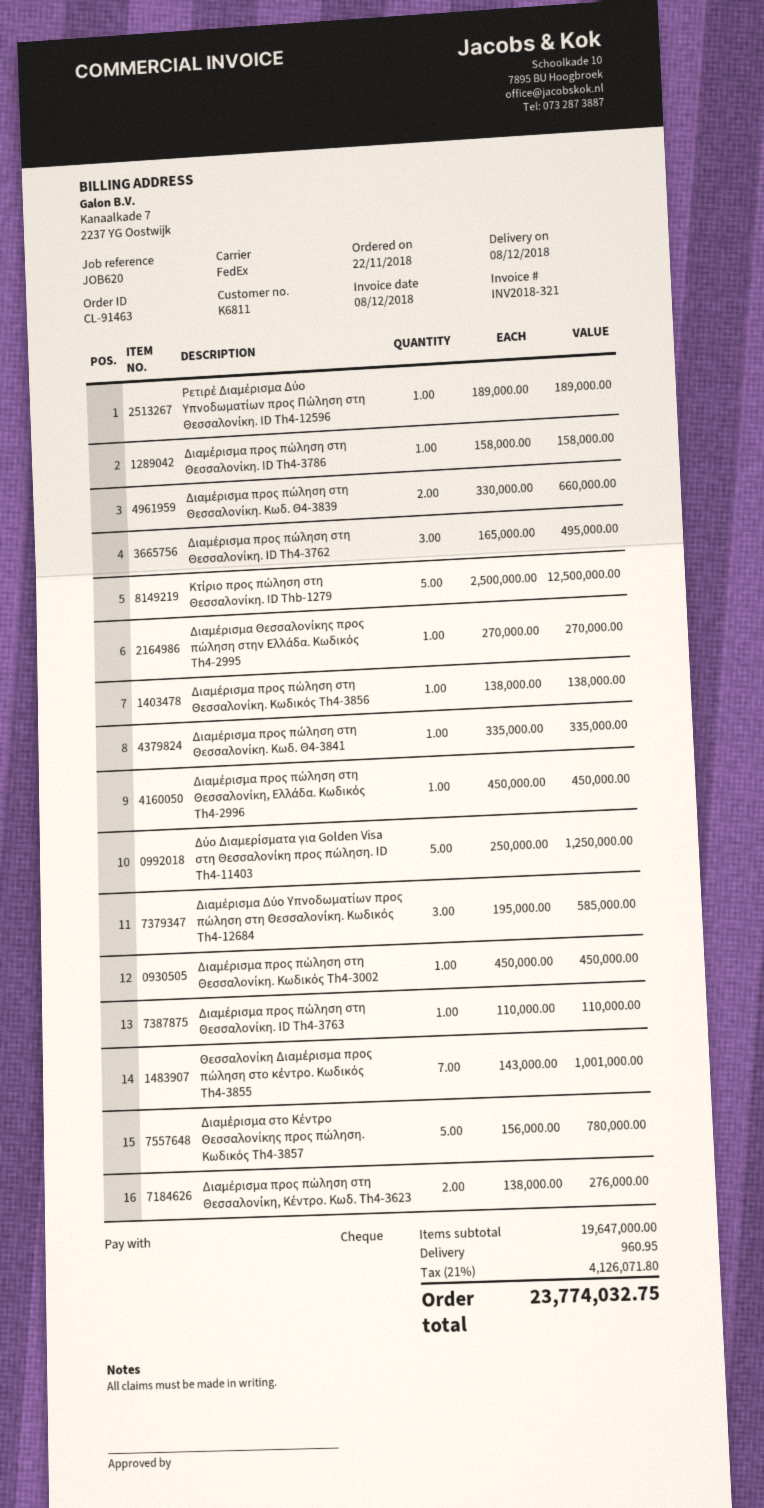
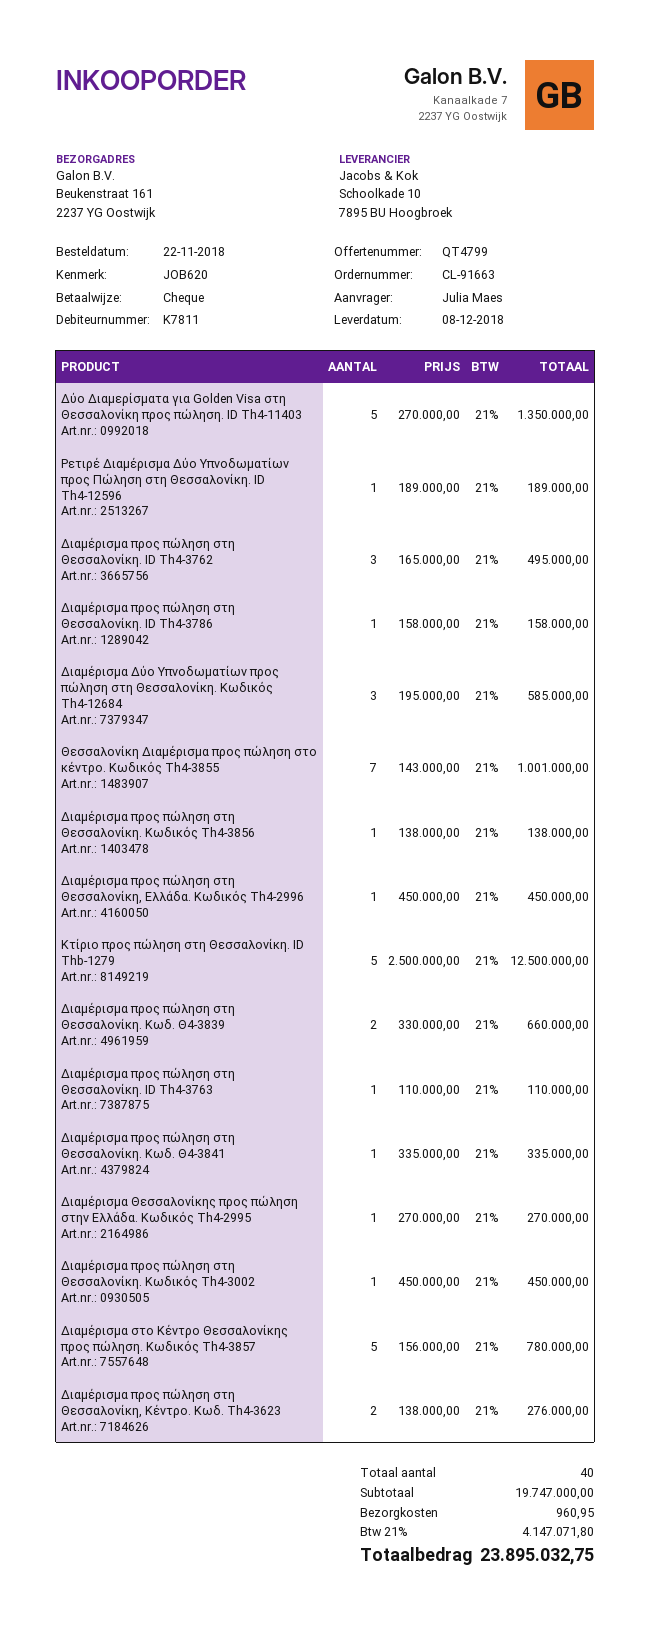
order number: CL-91463 -> CL-91663
customer number: K6811 -> K7811
Δύο Διαμερίσματα για Golden Visa στη Θεσσαλονίκη προς πώληση. ID Th4-11403: 5 x 250000.00 = 1250000.00 -> 5 x 270000.00 = 1350000.00
subtotal: 19647000.00 -> 19747000.00
tax: 21% = 4126071.80 -> 21% = 4147071.80
total: 23774032.75 -> 23895032.75

